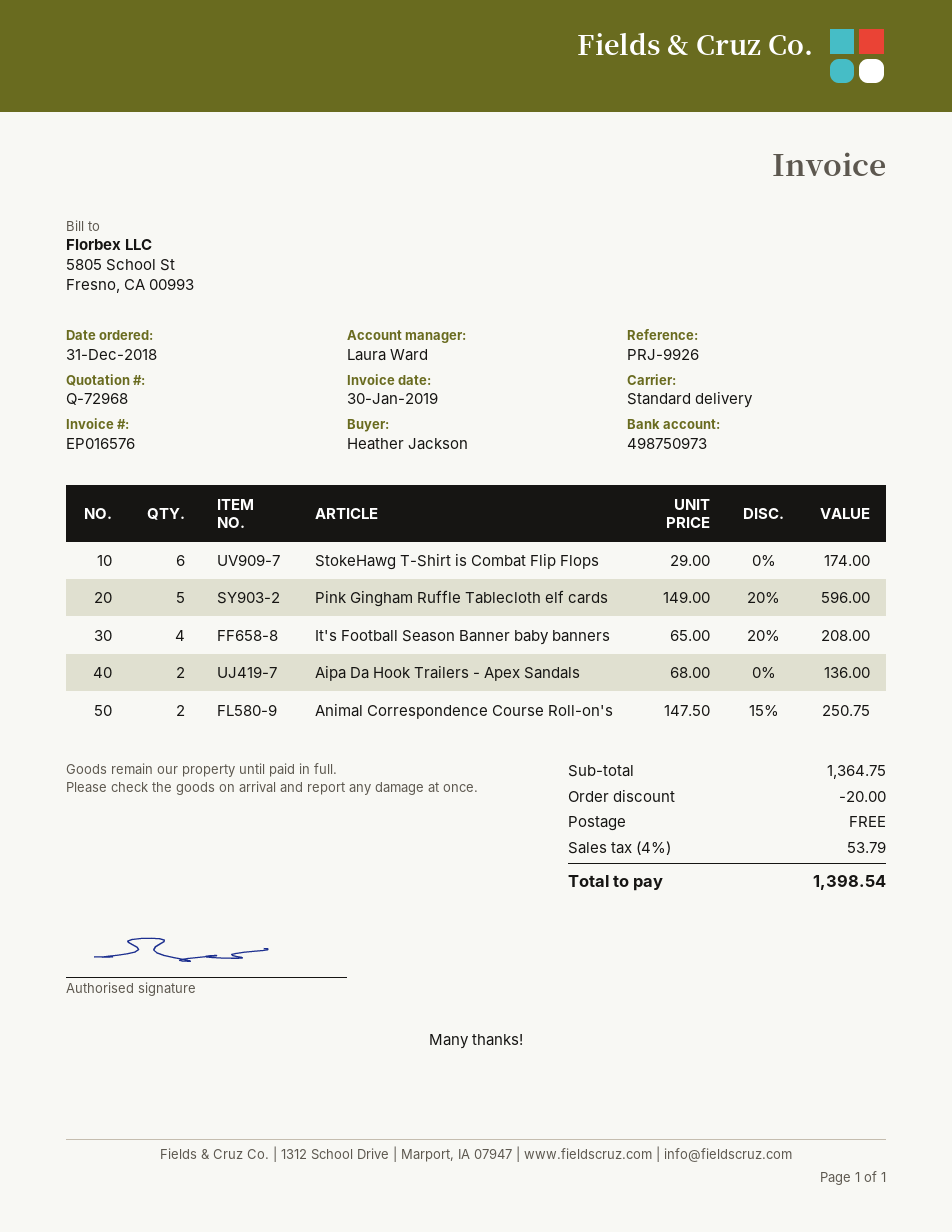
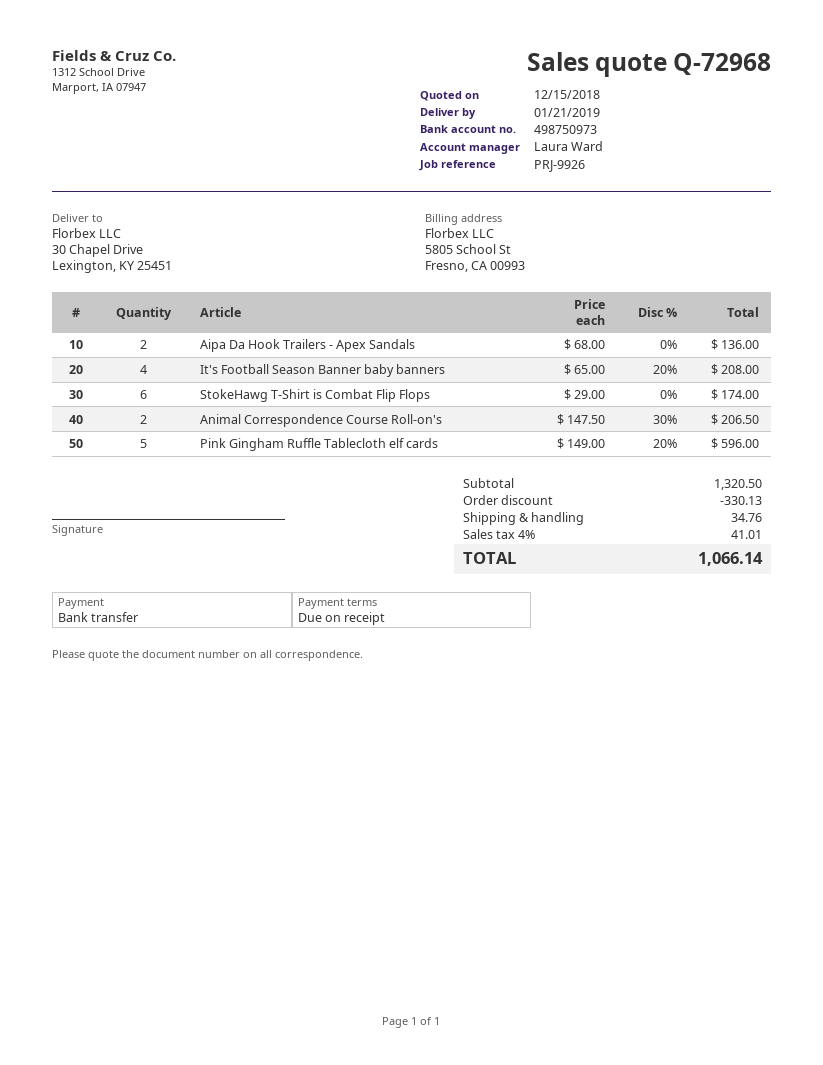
Animal Correspondence Course Roll-on's: 2 x 147.50 - 15% = 250.75 -> 2 x 147.50 - 30% = 206.50
subtotal: 1364.75 -> 1320.50
discount: 20.00 -> 330.13
shipping: 0.00 -> 34.76
tax: 4% = 53.79 -> 4% = 41.01
total: 1398.54 -> 1066.14

